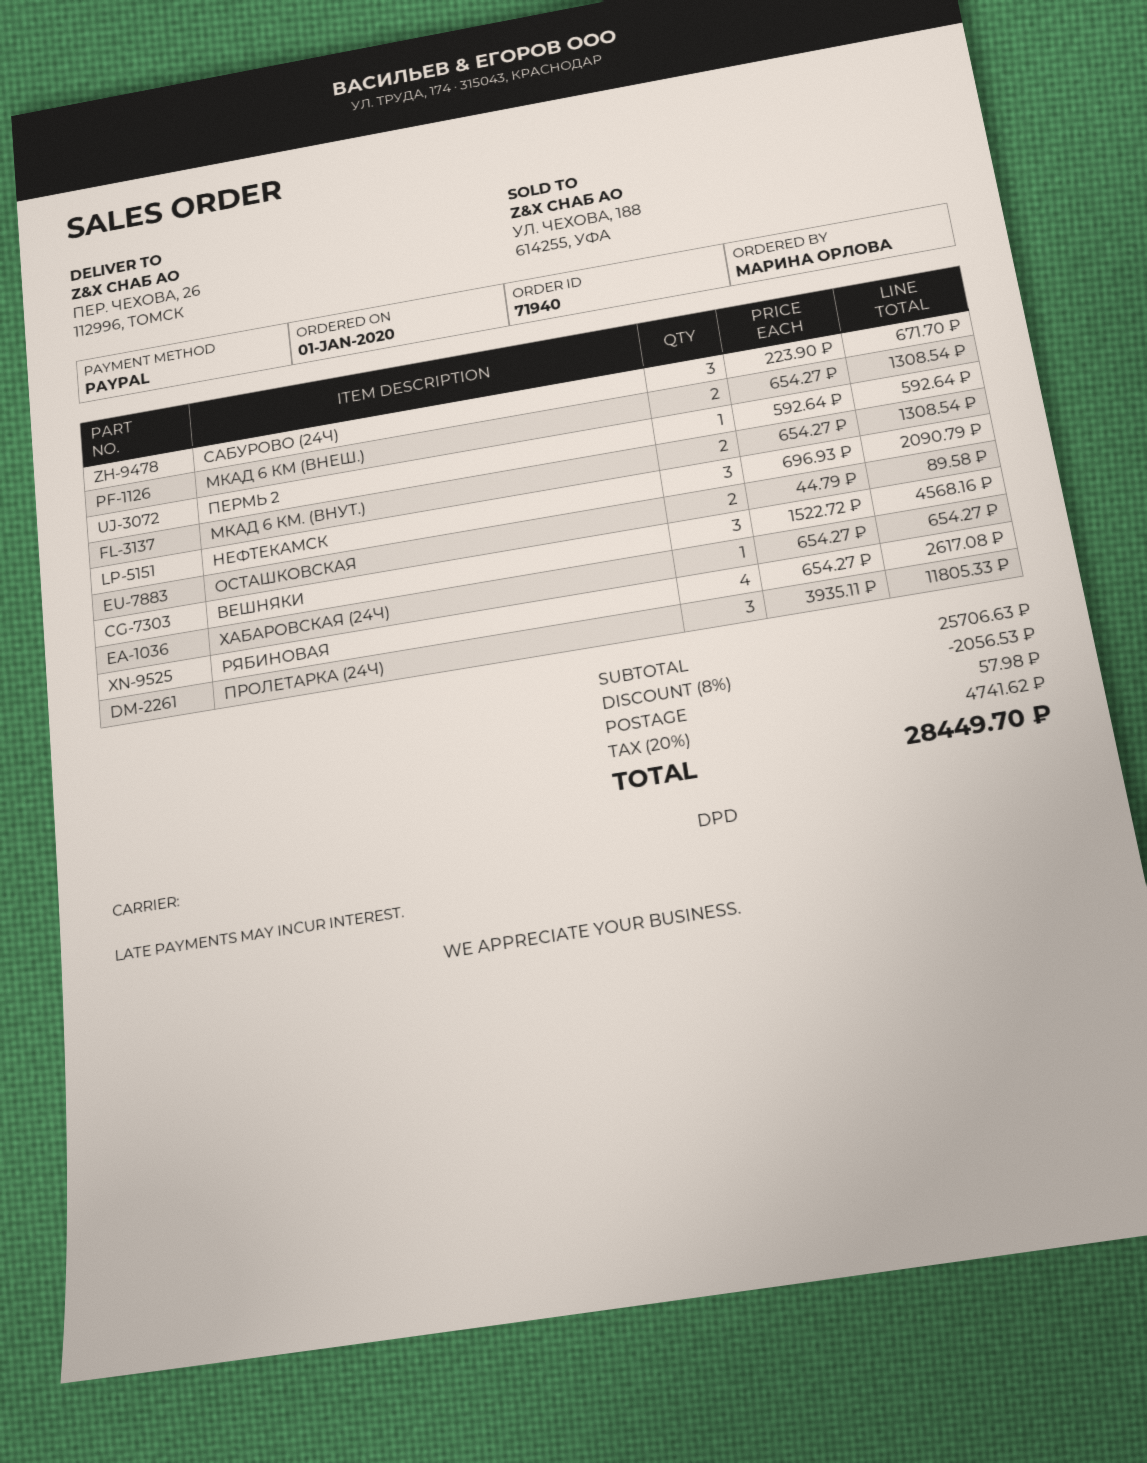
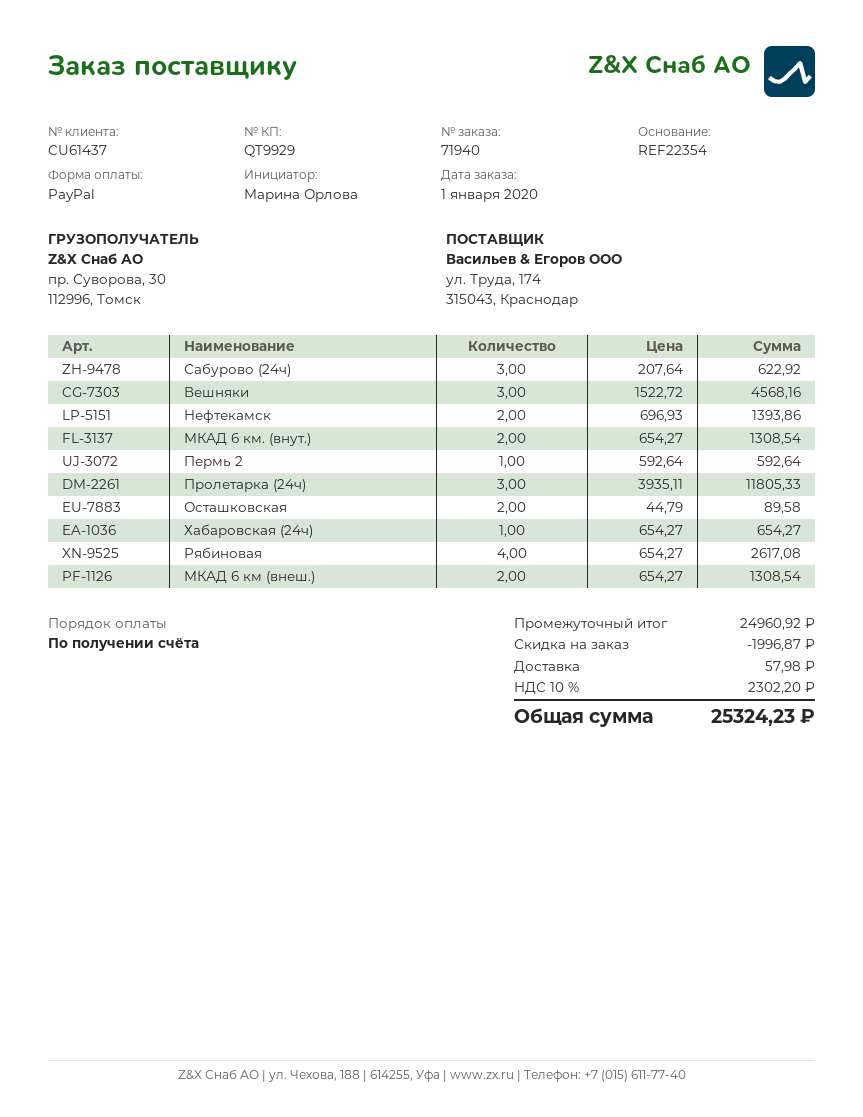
ship to: ПЕР. ЧЕХОВА, 26, 112996, ТОМСК -> пр. Суворова, 30, 112996, Томск
САБУРОВО (24Ч): 3 x 223.90 = 671.70 -> 3 x 207.64 = 622.92
НЕФТЕКАМСК: 3 x 696.93 = 2090.79 -> 2 x 696.93 = 1393.86
subtotal: 25706.63 -> 24960.92
discount: 2056.53 -> 1996.87
tax: 20% = 4741.62 -> 10% = 2302.20
total: 28449.70 -> 25324.23

